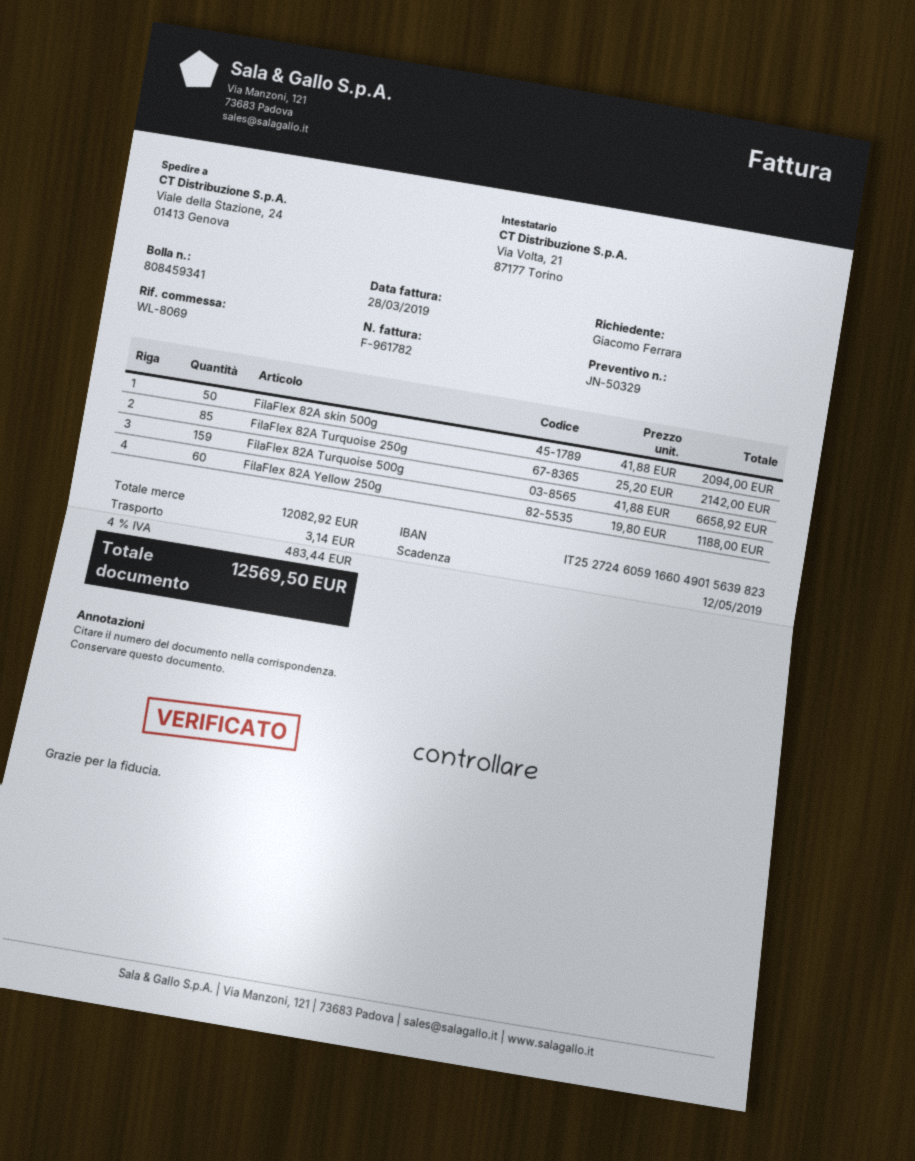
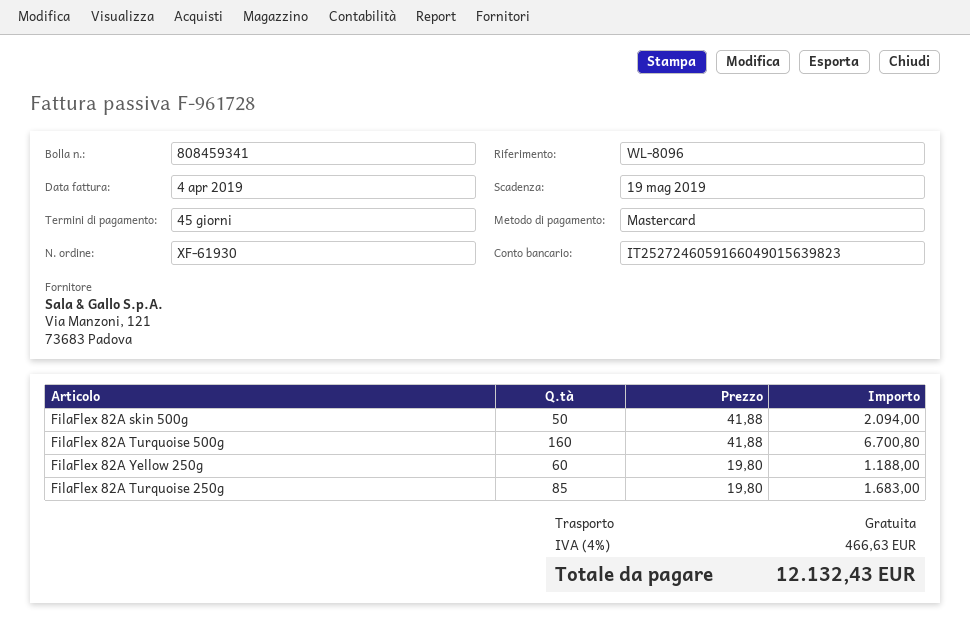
invoice number: F-961782 -> F-961728
invoice date: 2019-03-28 -> 2019-04-04
due date: 2019-05-12 -> 2019-05-19
reference: WL-8069 -> WL-8096
FilaFlex 82A Turquoise 250g: 85 x 25.20 = 2142.00 -> 85 x 19.80 = 1683.00
FilaFlex 82A Turquoise 500g: 159 x 41.88 = 6658.92 -> 160 x 41.88 = 6700.80
shipping: 3.14 -> 0.00
tax: 4% = 483.44 -> 4% = 466.63
total: 12569.50 -> 12132.43

